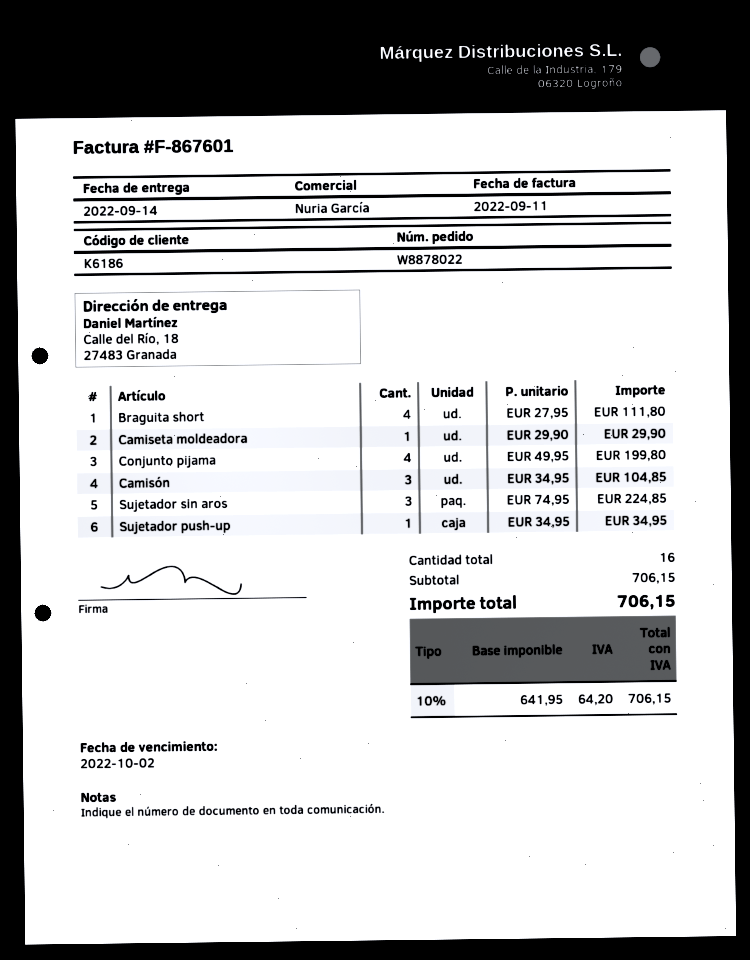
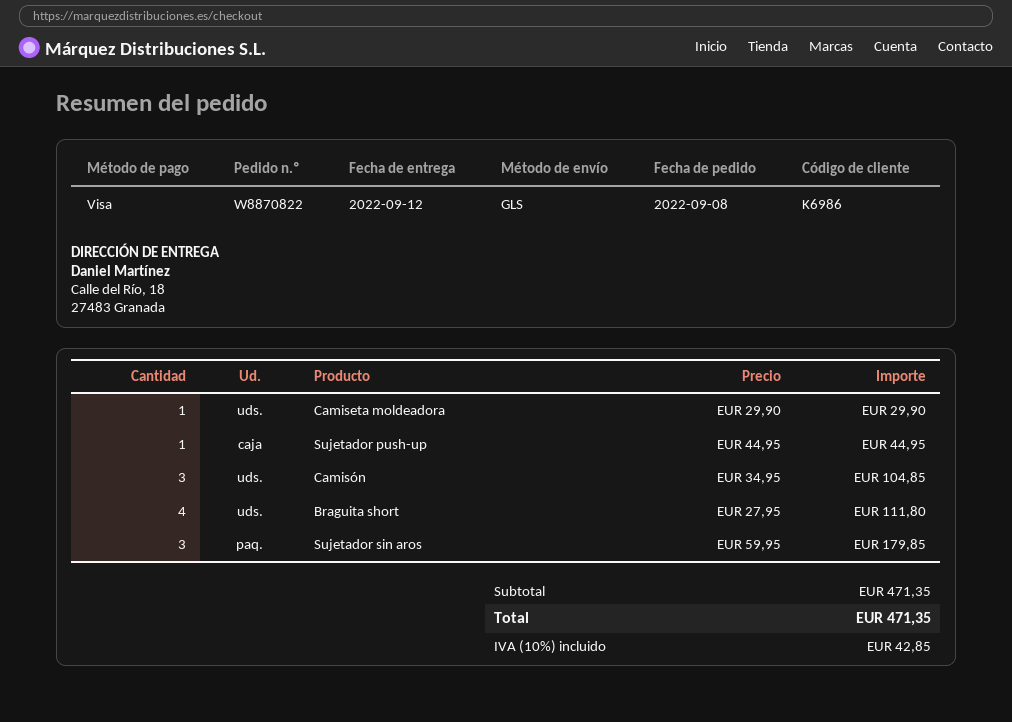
order number: W8878022 -> W8870822
delivery date: 2022-09-14 -> 2022-09-12
customer number: K6186 -> K6986
Conjunto pijama: 4 x 49.95 = 199.80 -> none
Sujetador sin aros: 3 x 74.95 = 224.85 -> 3 x 59.95 = 179.85
Sujetador push-up: 1 x 34.95 = 34.95 -> 1 x 44.95 = 44.95
subtotal: 706.15 -> 471.35
tax: 10% = 64.20 -> 10% = 42.85
total: 706.15 -> 471.35

